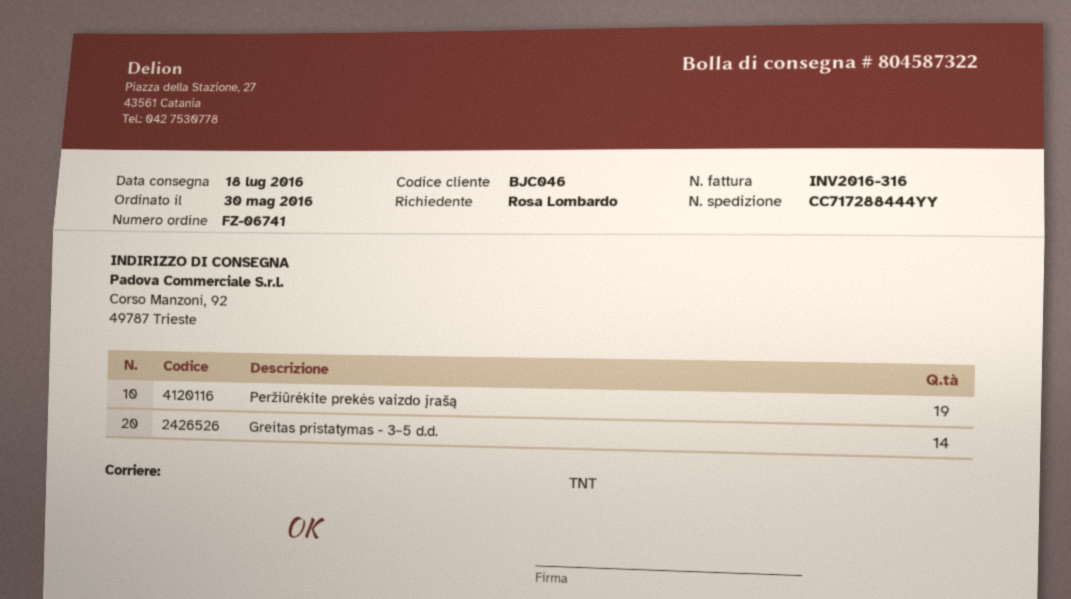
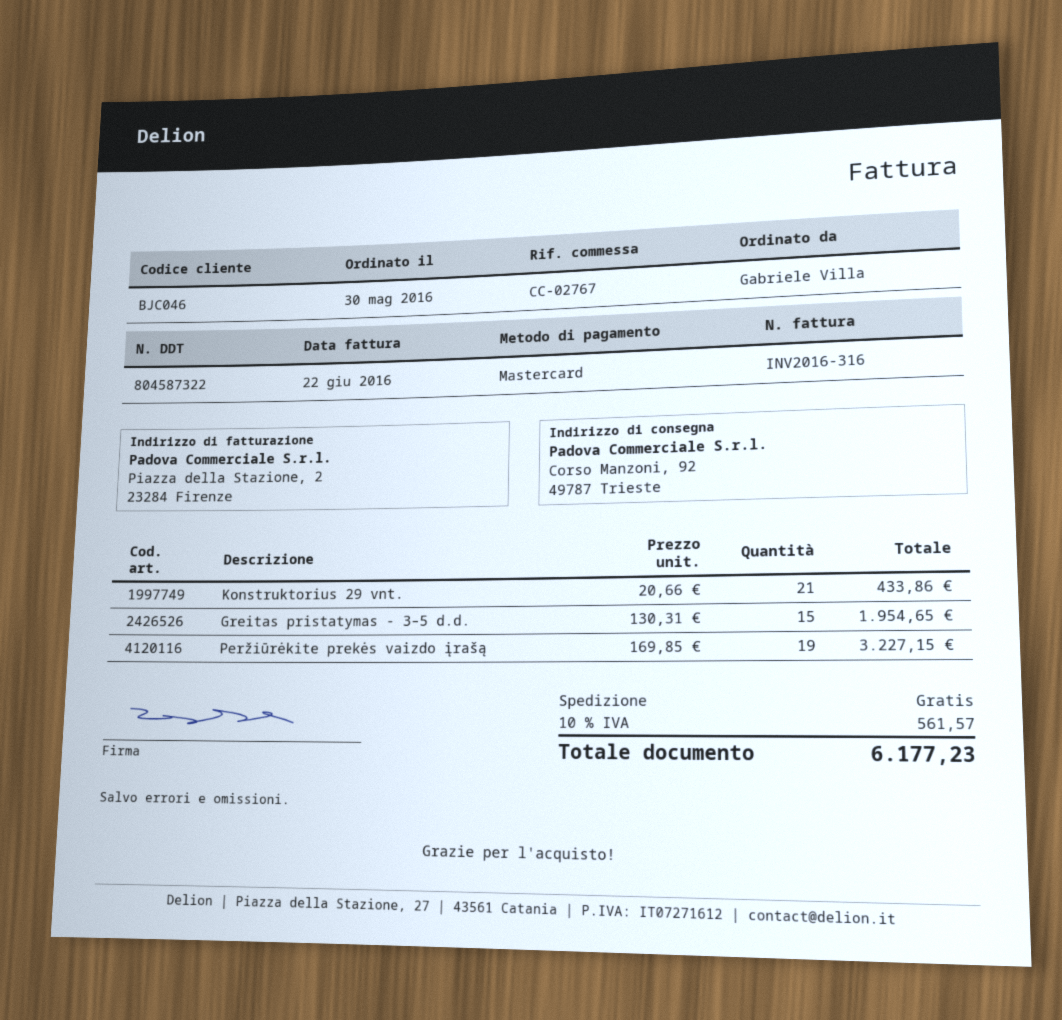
ordered by: Rosa Lombardo -> Gabriele Villa
Greitas pristatymas - 3–5 d.d.: 14 -> 15
Konstruktorius 29 vnt.: none -> 21

